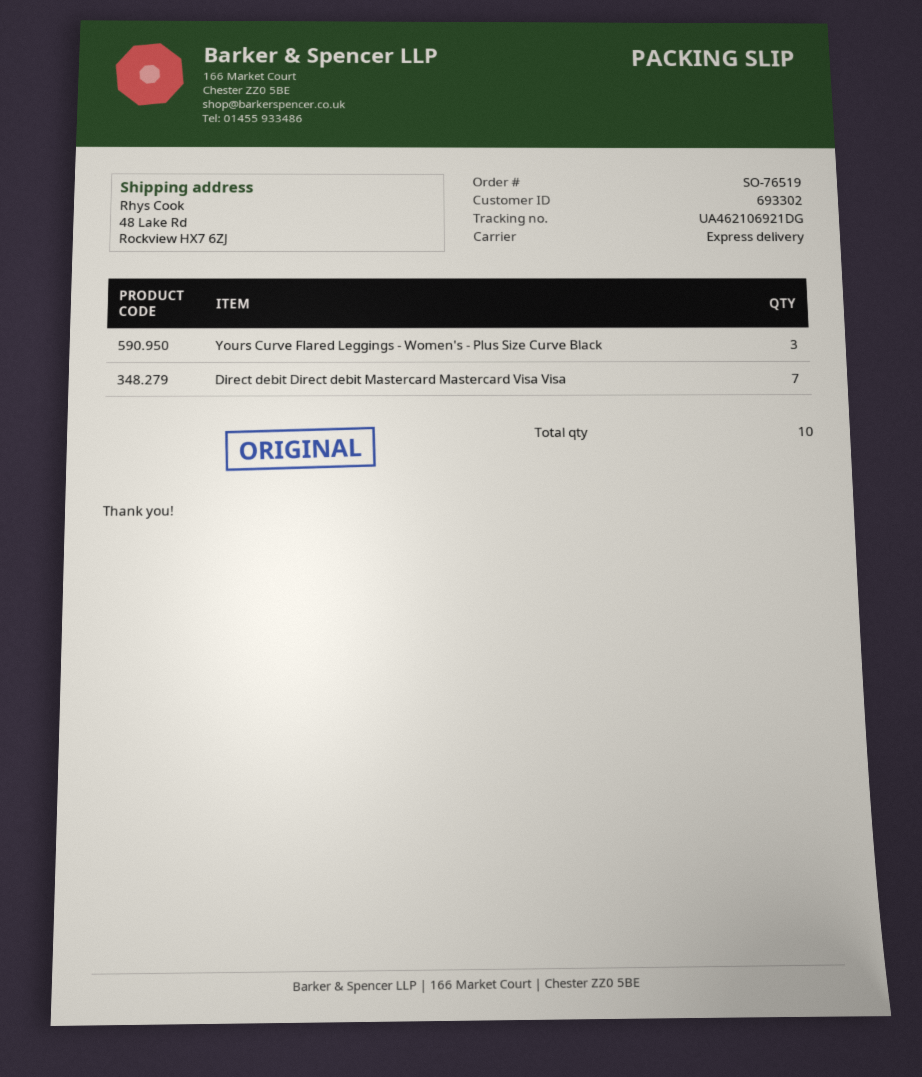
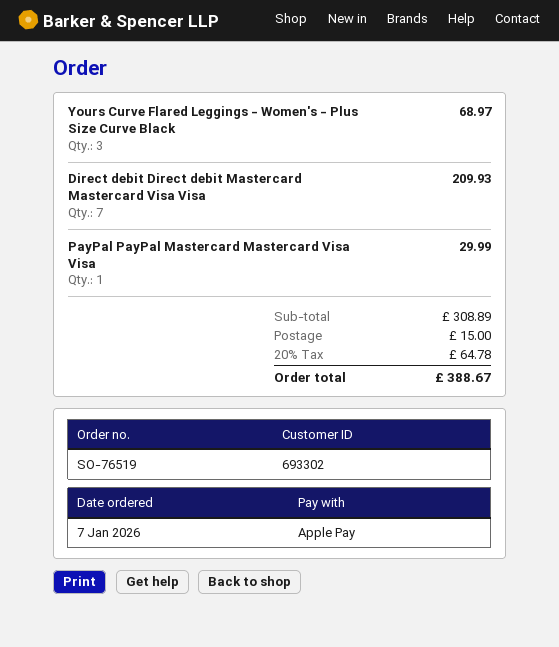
PayPal PayPal Mastercard Mastercard Visa Visa: none -> 1

